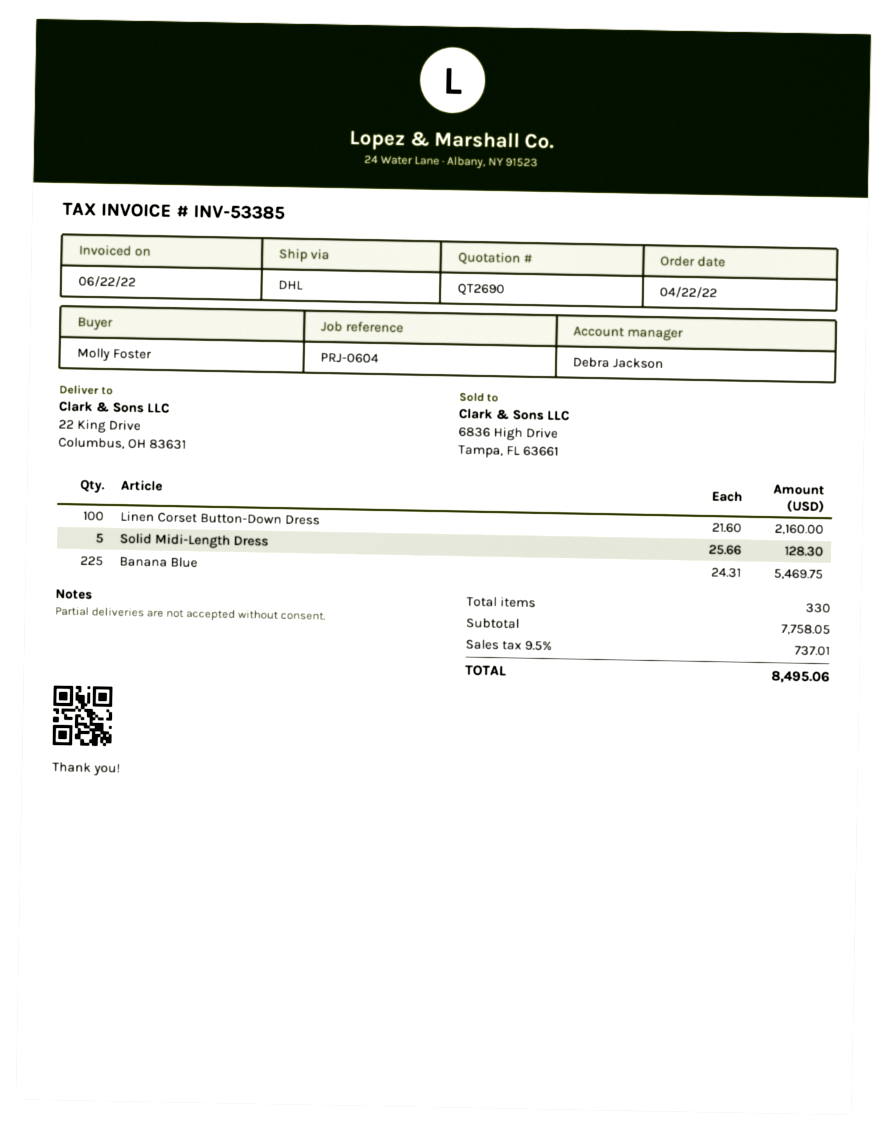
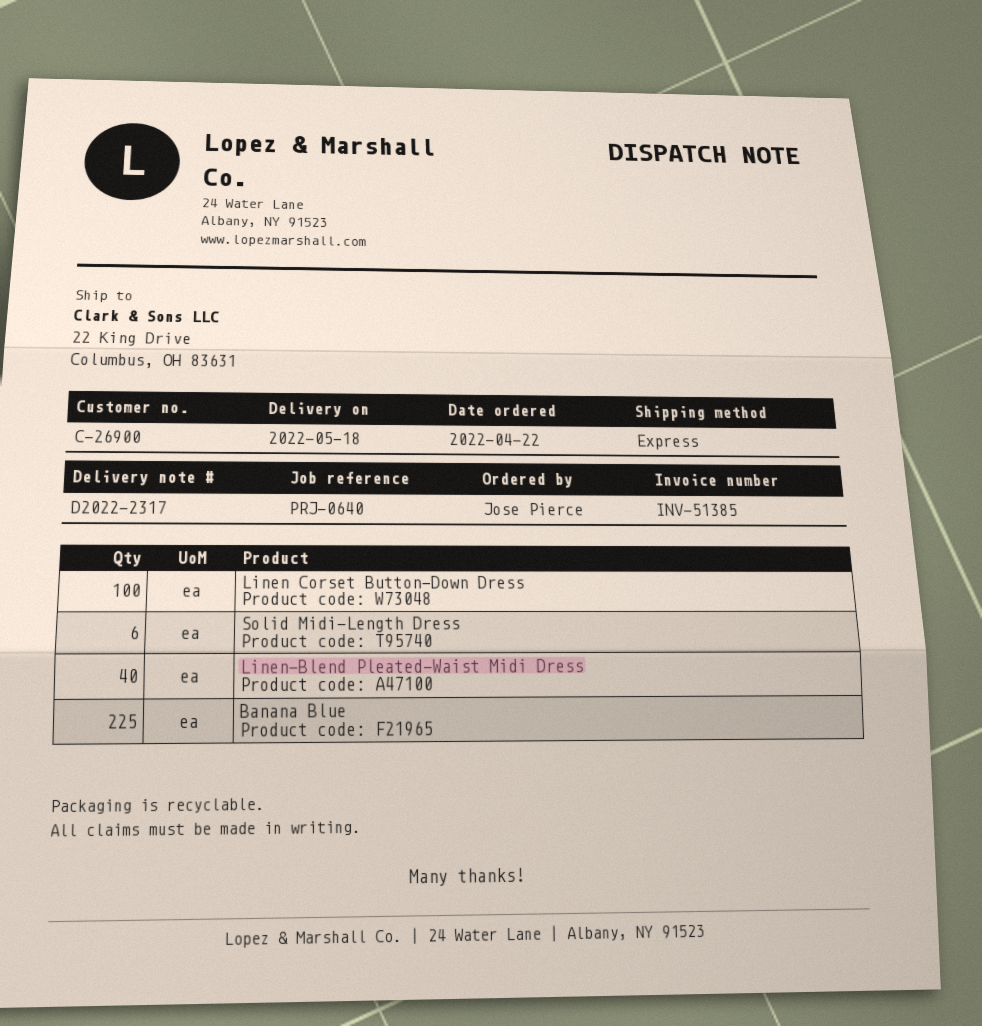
invoice number: INV-53385 -> INV-51385
reference: PRJ-0604 -> PRJ-0640
ordered by: Molly Foster -> Jose Pierce
shipping method: DHL -> express
Solid Midi-Length Dress: 5 -> 6
Linen-Blend Pleated-Waist Midi Dress: none -> 40

